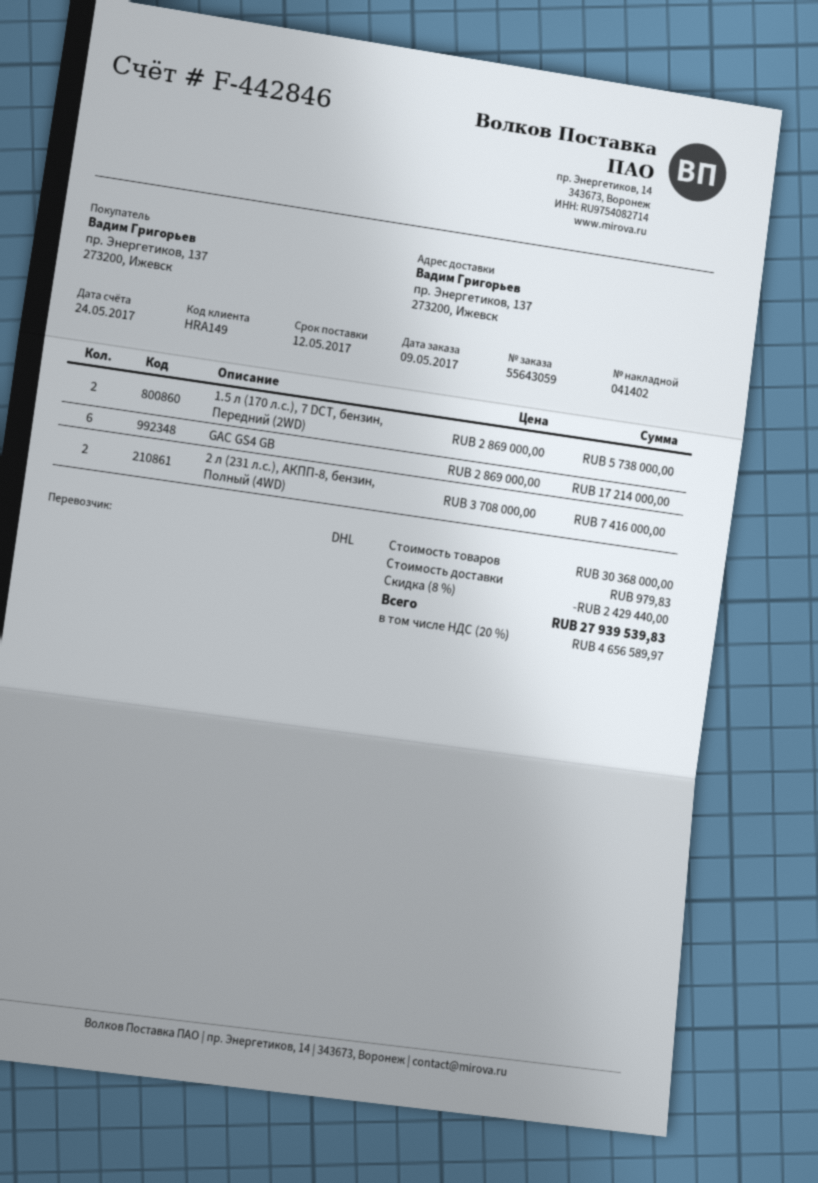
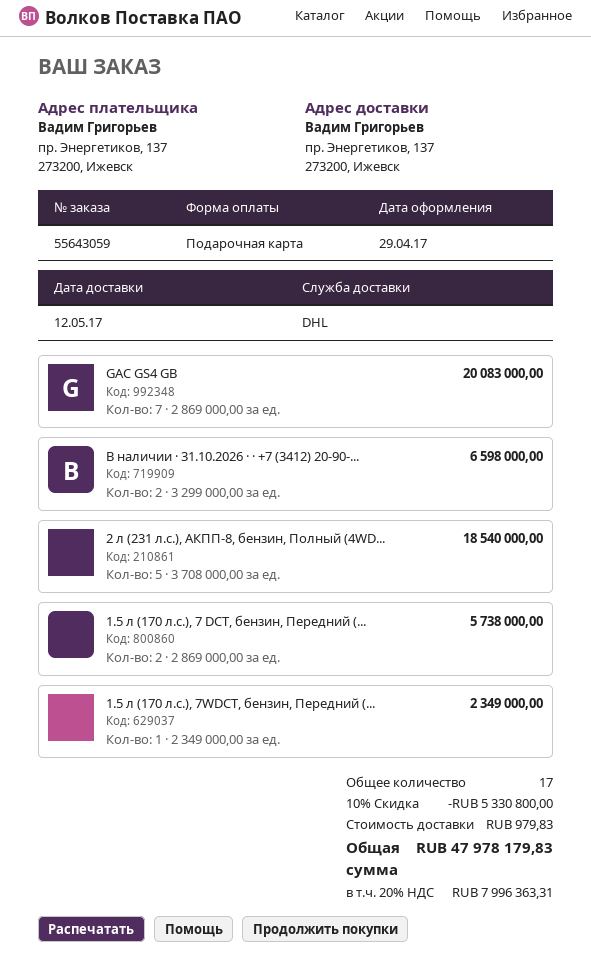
order date: 2017-05-09 -> 2017-04-29
GAC GS4 GB: 6 x 2869000.00 = 17214000.00 -> 7 x 2869000.00 = 20083000.00
2 л (231 л.с.), АКПП-8, бензин, Полный (4WD): 2 x 3708000.00 = 7416000.00 -> 5 x 3708000.00 = 18540000.00
В наличии · 31.10.2026 · · +7 (3412) 20-90-...: none -> 2 x 3299000.00 = 6598000.00
1.5 л (170 л.с.), 7WDCT, бензин, Передний (...: none -> 1 x 2349000.00 = 2349000.00
discount: 8% = 2429440.00 -> 10% = 5330800.00
tax: 20% = 4656589.97 -> 20% = 7996363.31
total: 27939539.83 -> 47978179.83

